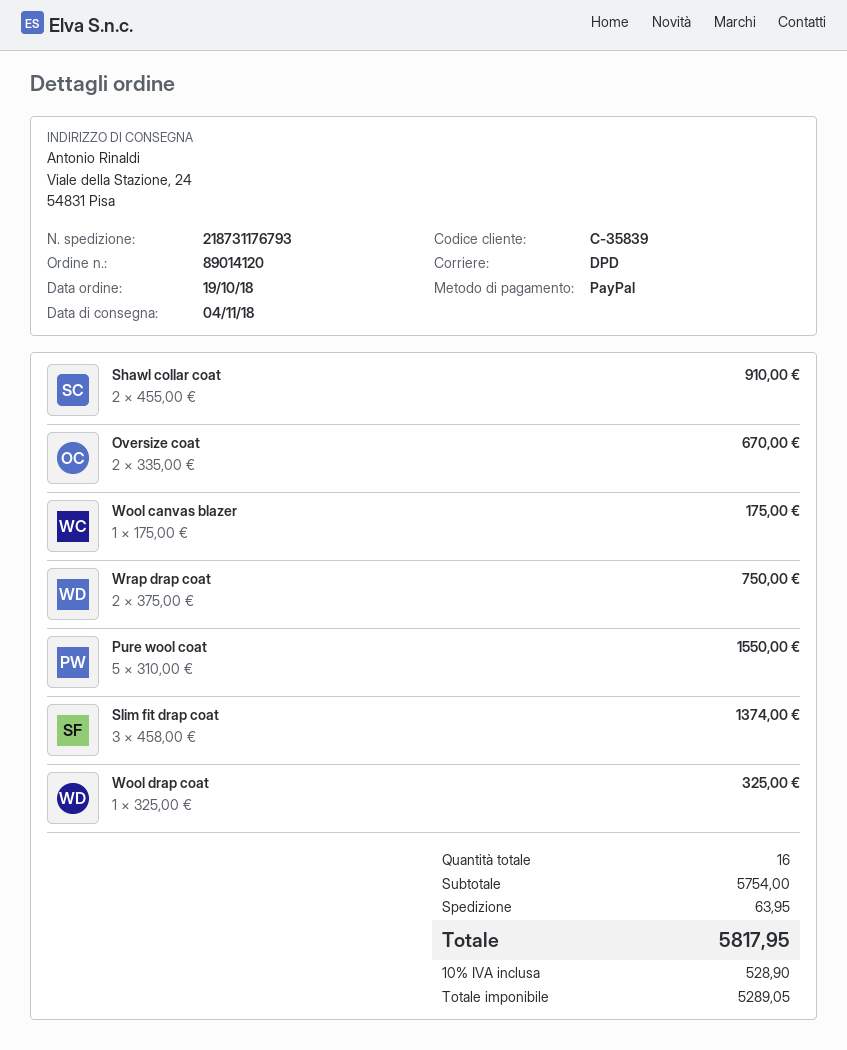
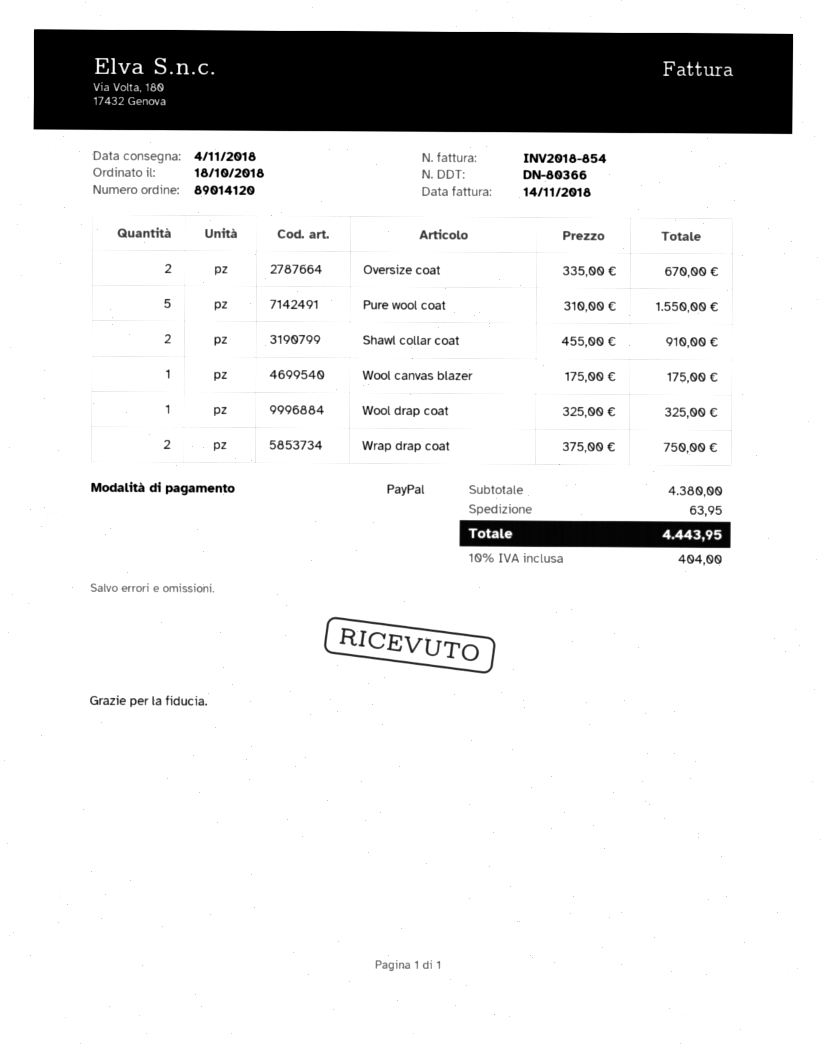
order date: 2018-10-19 -> 2018-10-18
Slim fit drap coat: 3 x 458.00 = 1374.00 -> none
subtotal: 5754.00 -> 4380.00
tax: 10% = 528.90 -> 10% = 404.00
total: 5817.95 -> 4443.95

